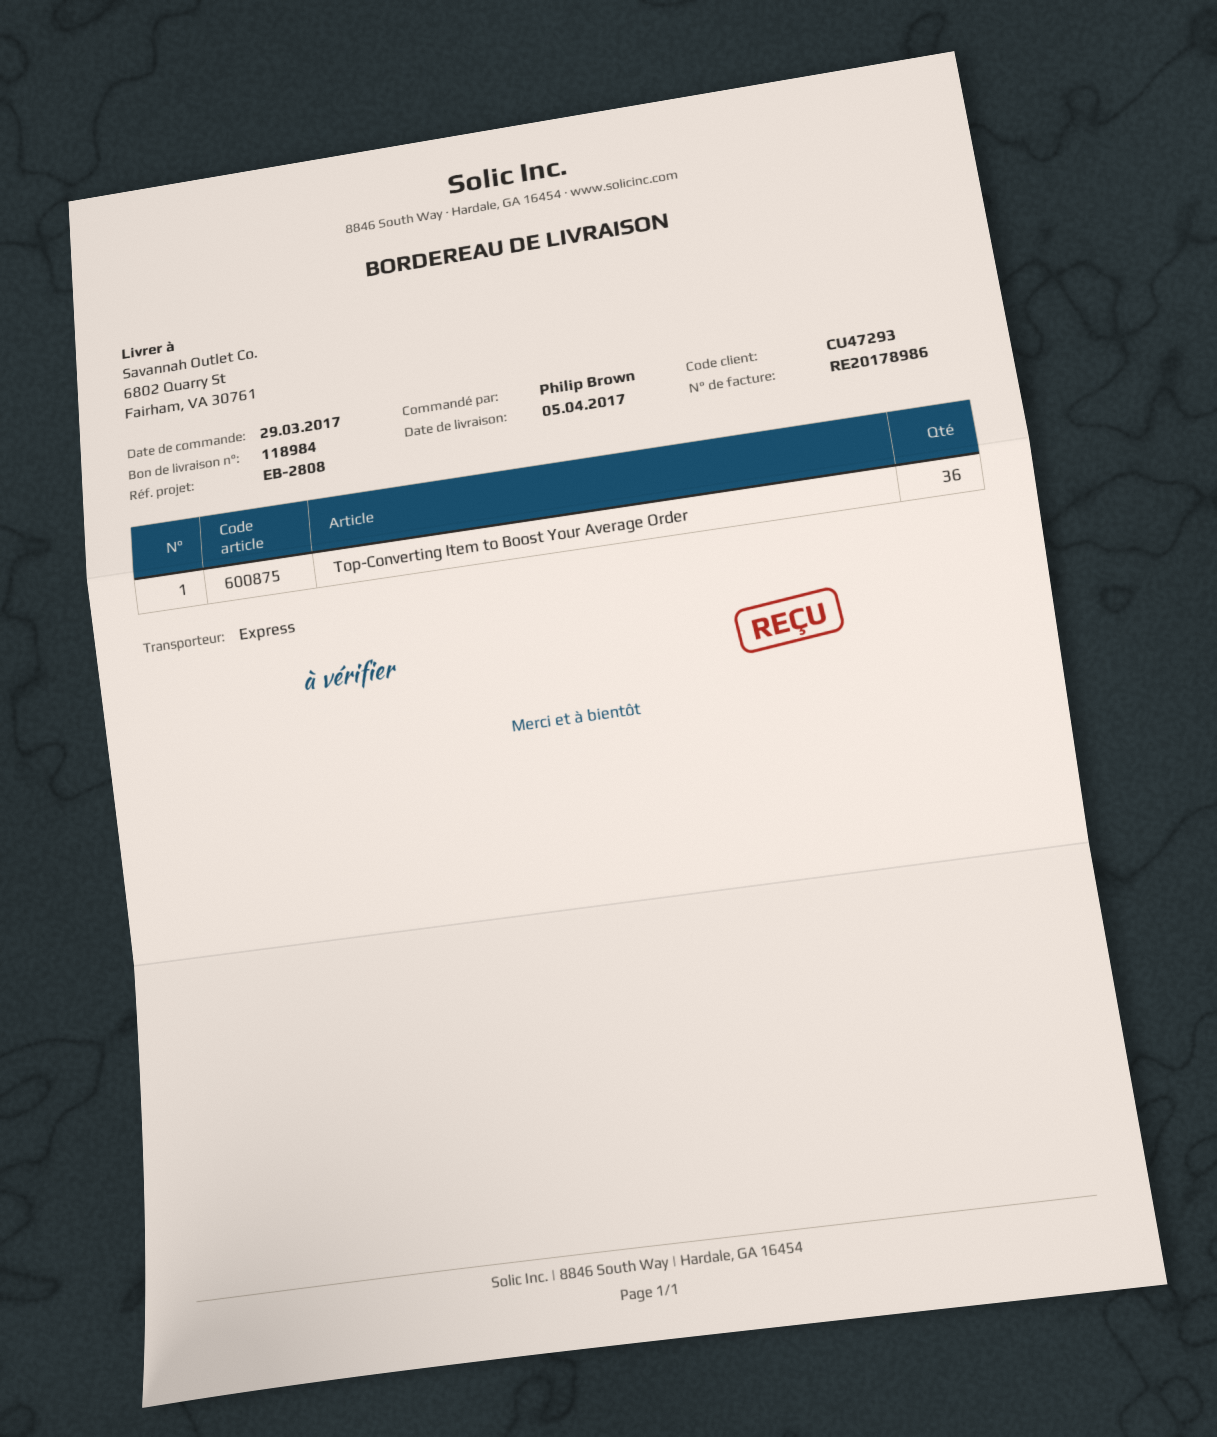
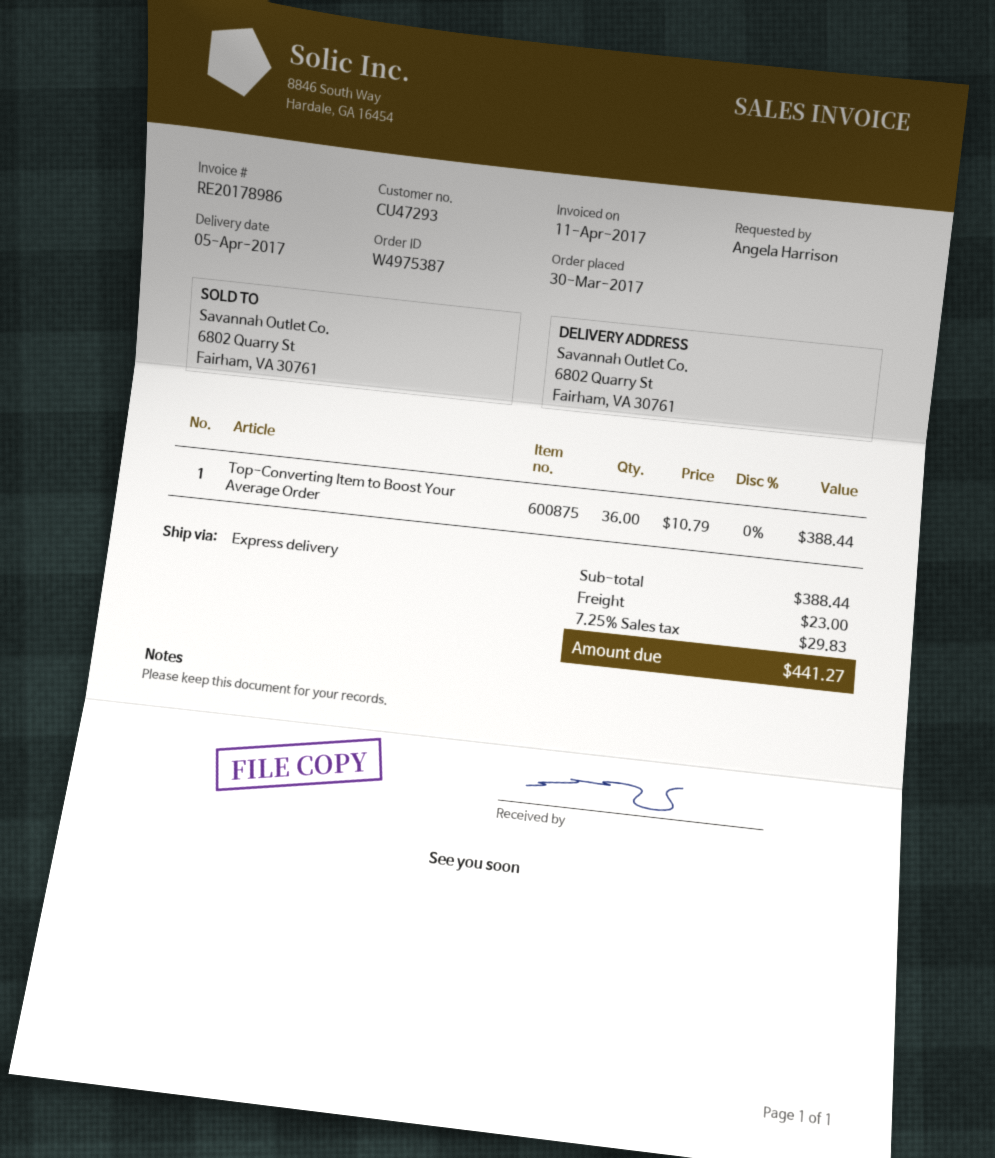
order date: 2017-03-29 -> 2017-03-30
ordered by: Philip Brown -> Angela Harrison

